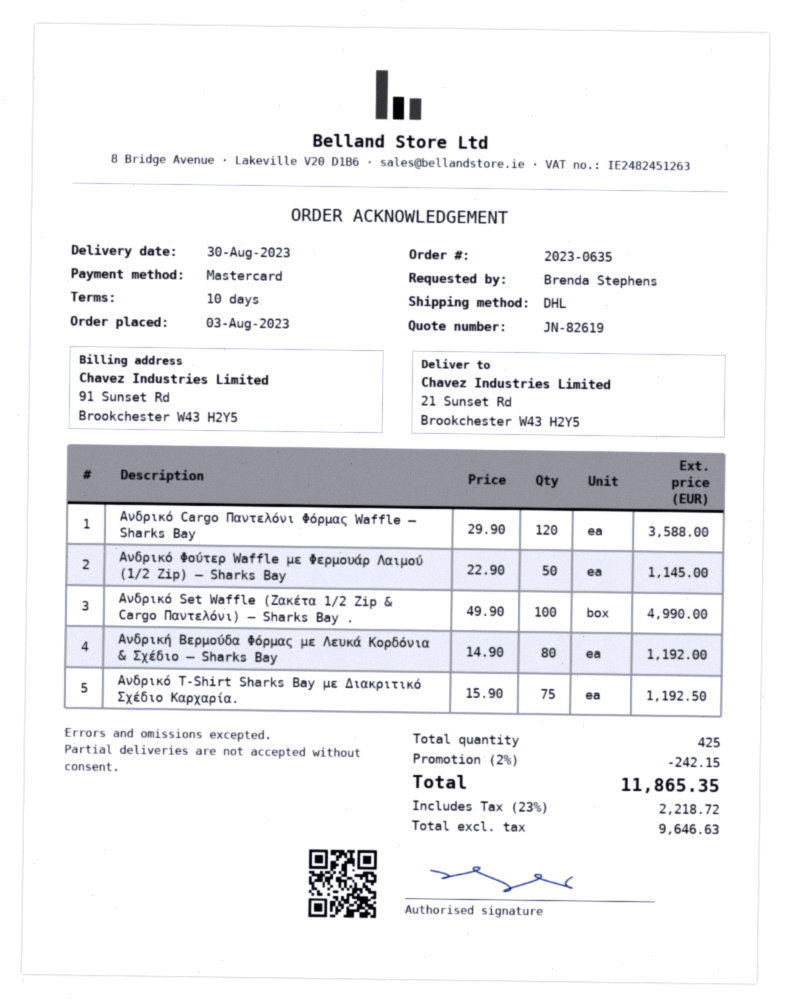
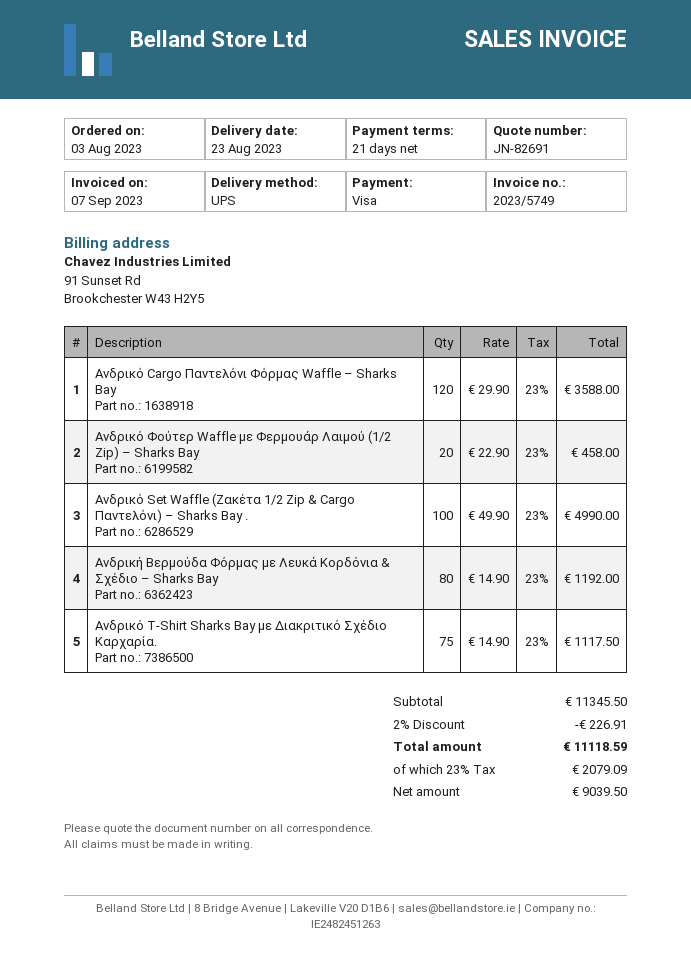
quote number: JN-82619 -> JN-82691
delivery date: 2023-08-30 -> 2023-08-23
payment terms: 10 days -> 21 days
payment method: Mastercard -> Visa
shipping method: DHL -> UPS
Ανδρικό Φούτερ Waffle με Φερμουάρ Λαιμού (1/2 Zip) – Sharks Bay: 50 x 22.90 = 1145.00 -> 20 x 22.90 = 458.00
Ανδρικό T-Shirt Sharks Bay με Διακριτικό Σχέδιο Καρχαρία.: 75 x 15.90 = 1192.50 -> 75 x 14.90 = 1117.50
discount: 2% = 242.15 -> 2% = 226.91
net: 9646.63 -> 9039.50
tax: 23% = 2218.72 -> 23% = 2079.09
total: 11865.35 -> 11118.59

